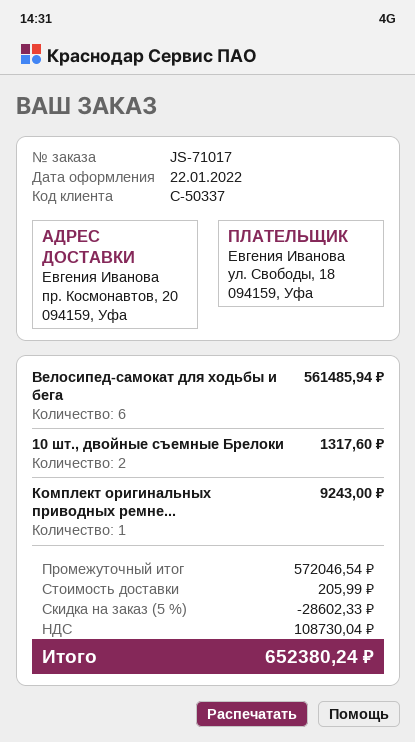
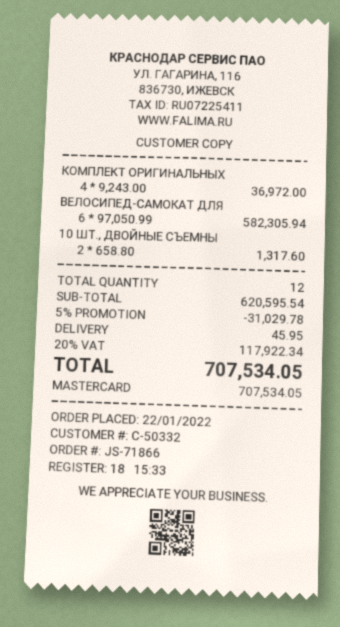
order number: JS-71017 -> JS-71866
customer number: C-50337 -> C-50332
Велосипед-самокат для ходьбы и бега: 6 for 561485.94 -> 6 for 582305.94
Комплект оригинальных приводных ремне...: 1 for 9243.00 -> 4 for 36972.00
subtotal: 572046.54 -> 620595.54
discount: 5% = 28602.33 -> 5% = 31029.78
shipping: 205.99 -> 45.95
tax: 108730.04 -> 117922.34
total: 652380.24 -> 707534.05

